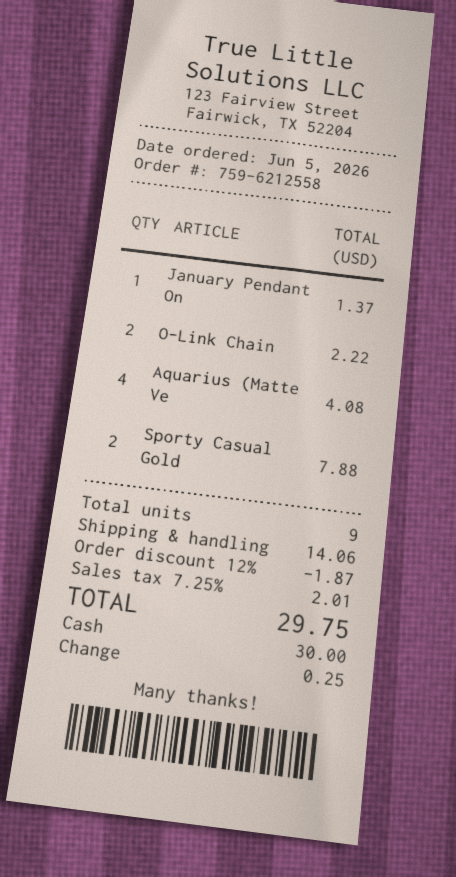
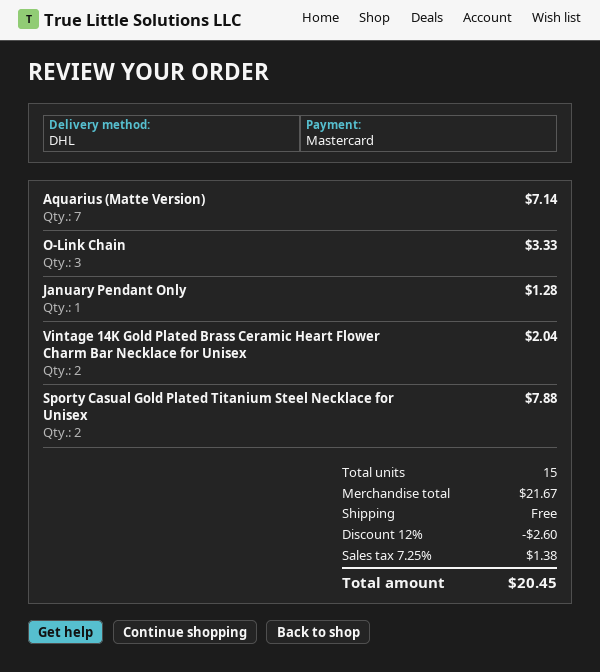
payment method: cash -> Mastercard
January Pendant On: 1 for 1.37 -> 1 for 1.28
O-Link Chain: 2 for 2.22 -> 3 for 3.33
Aquarius (Matte Ve: 4 for 4.08 -> 7 for 7.14
Vintage 14K Gold Plated Brass Ceramic Heart Flower Charm Bar Necklace for Unisex: none -> 2 for 2.04
total quantity: 9 -> 15
discount: 12% = 1.87 -> 12% = 2.60
shipping: 14.06 -> 0.00
tax: 7.25% = 2.01 -> 7.25% = 1.38
total: 29.75 -> 20.45

